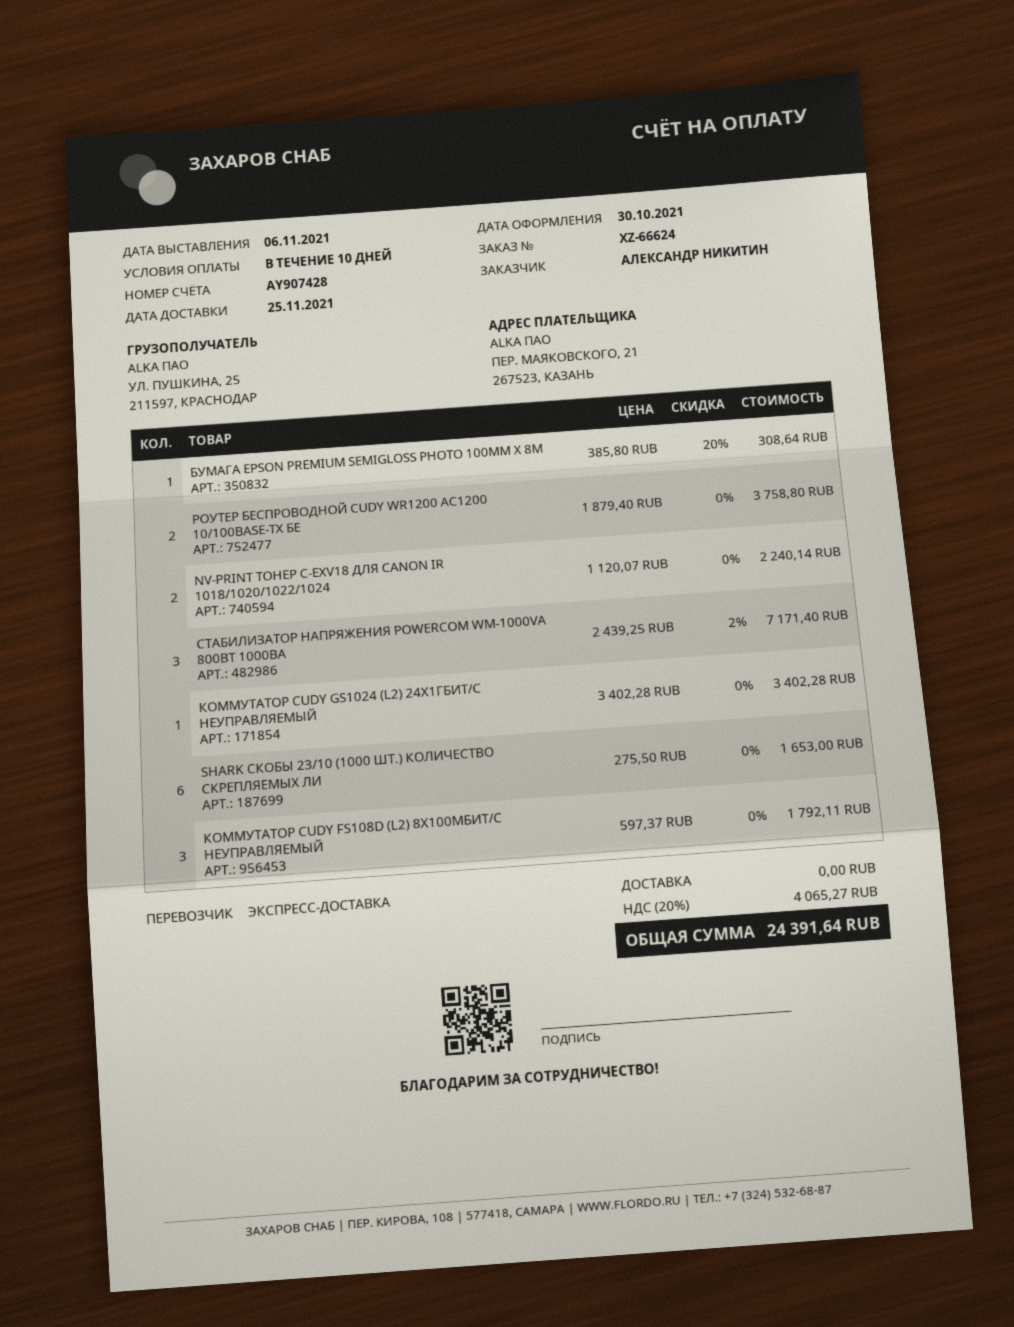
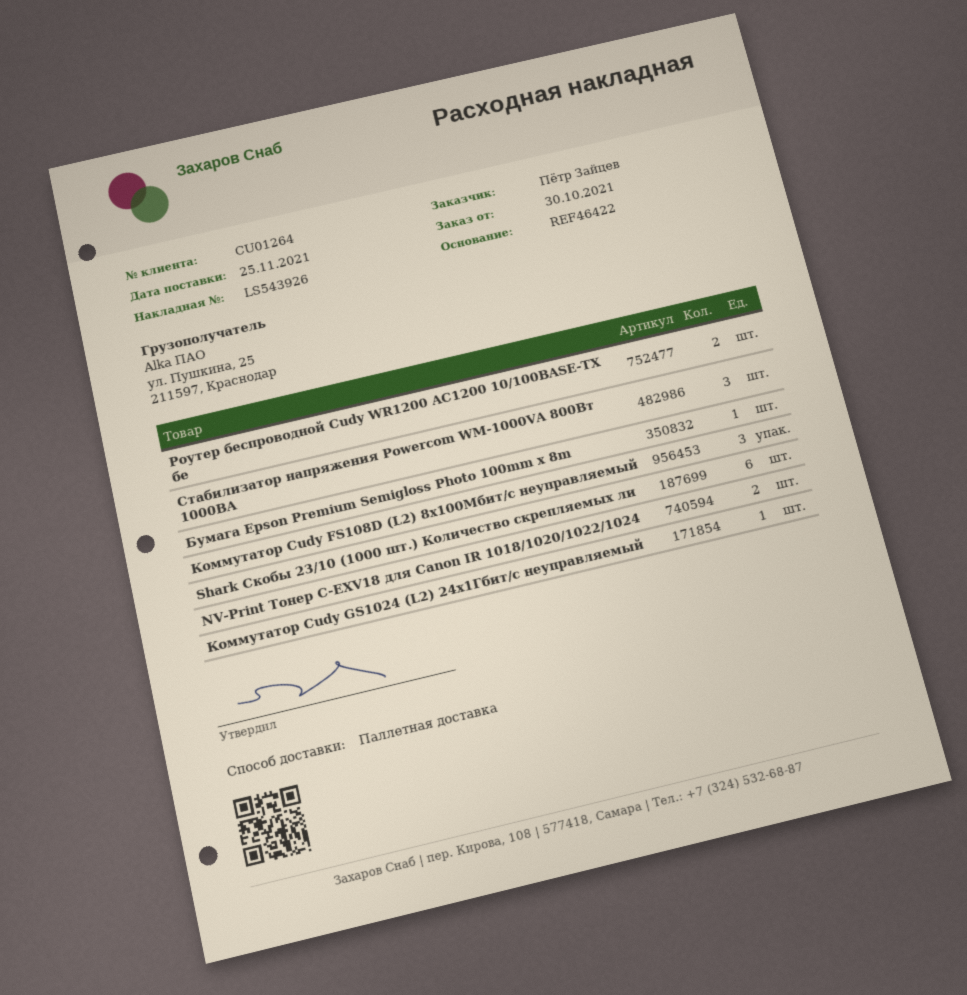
ordered by: АЛЕКСАНДР НИКИТИН -> Пётр Зайцев
shipping method: express -> pallet freight

